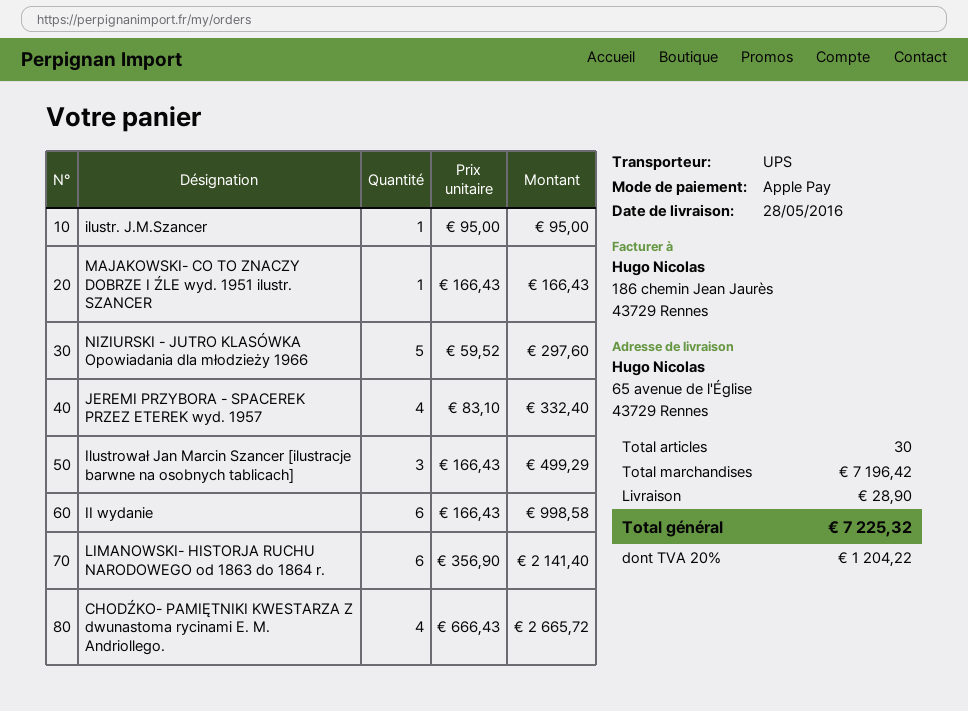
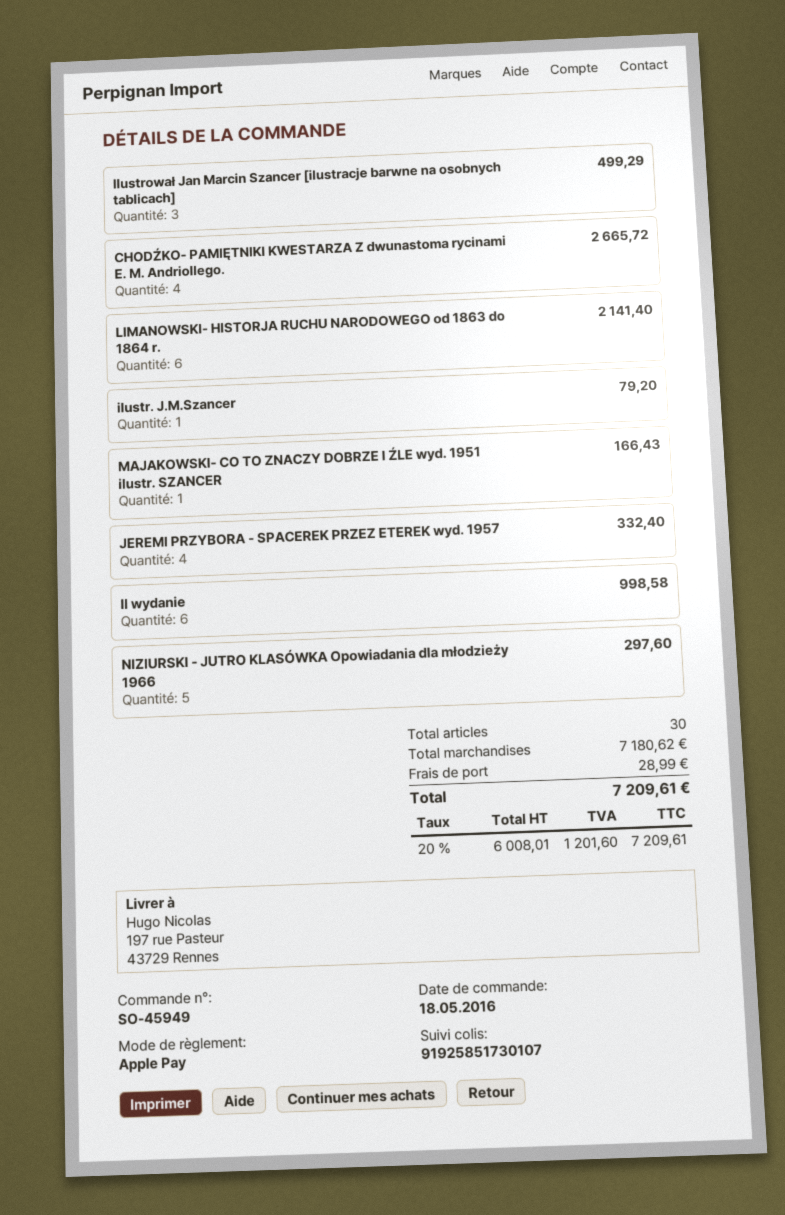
ship to: 65 avenue de l'Église, 43729 Rennes -> 197 rue Pasteur, 43729 Rennes
ilustr. J.M.Szancer: 1 for 95.00 -> 1 for 79.20
subtotal: 7196.42 -> 7180.62
shipping: 28.90 -> 28.99
tax: 20% = 1204.22 -> 20% = 1201.60
total: 7225.32 -> 7209.61

